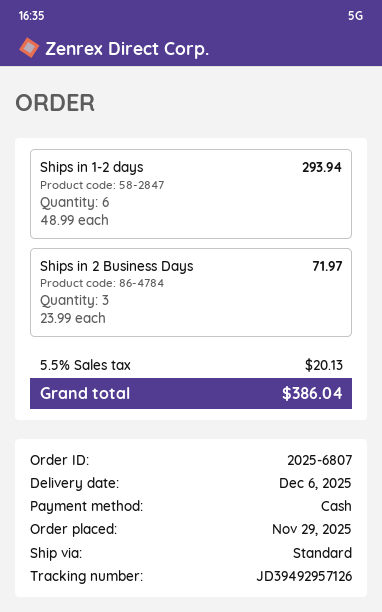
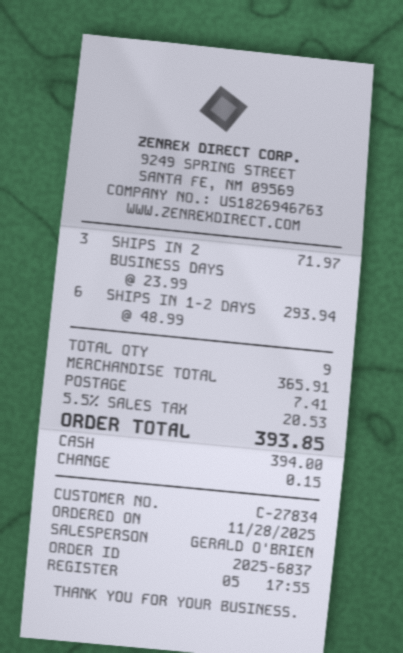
order number: 2025-6807 -> 2025-6837
order date: 2025-11-29 -> 2025-11-28
shipping: none -> 7.41
tax: 5.5% = 20.13 -> 5.5% = 20.53
total: 386.04 -> 393.85

